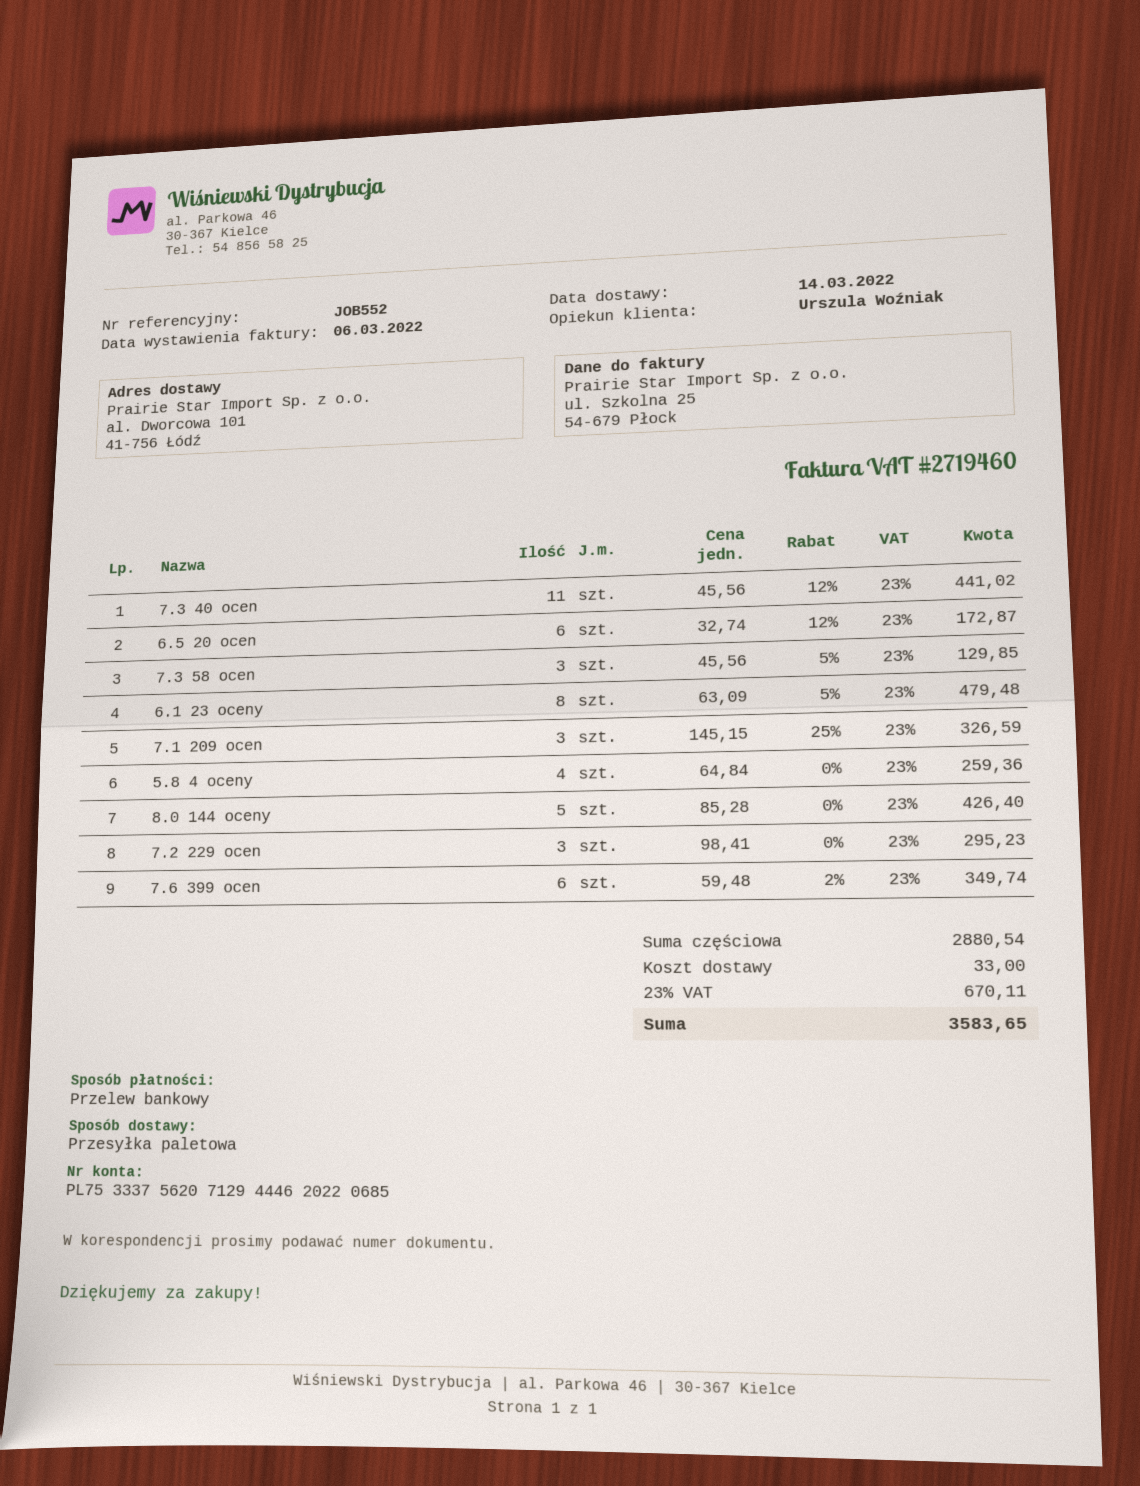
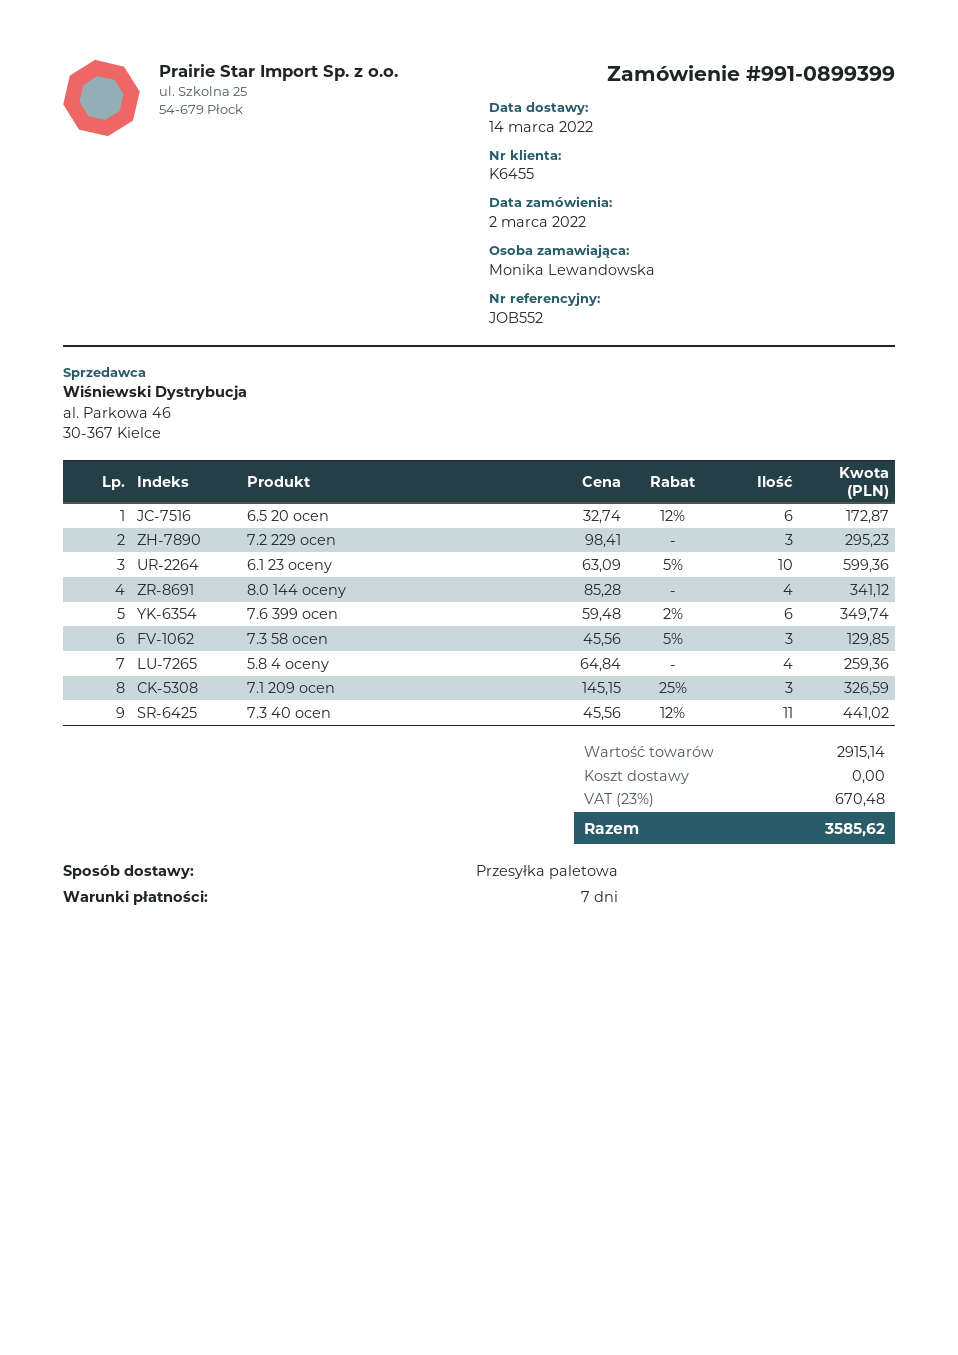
6.1 23 oceny: 8 x 63.09 - 5% = 479.48 -> 10 x 63.09 - 5% = 599.36
8.0 144 oceny: 5 x 85.28 = 426.40 -> 4 x 85.28 = 341.12
subtotal: 2880.54 -> 2915.14
shipping: 33.00 -> 0.00
tax: 23% = 670.11 -> 23% = 670.48
total: 3583.65 -> 3585.62

